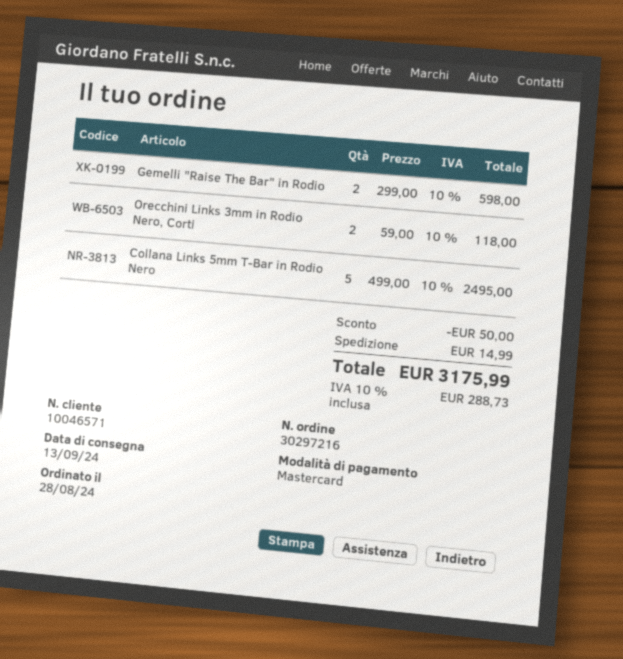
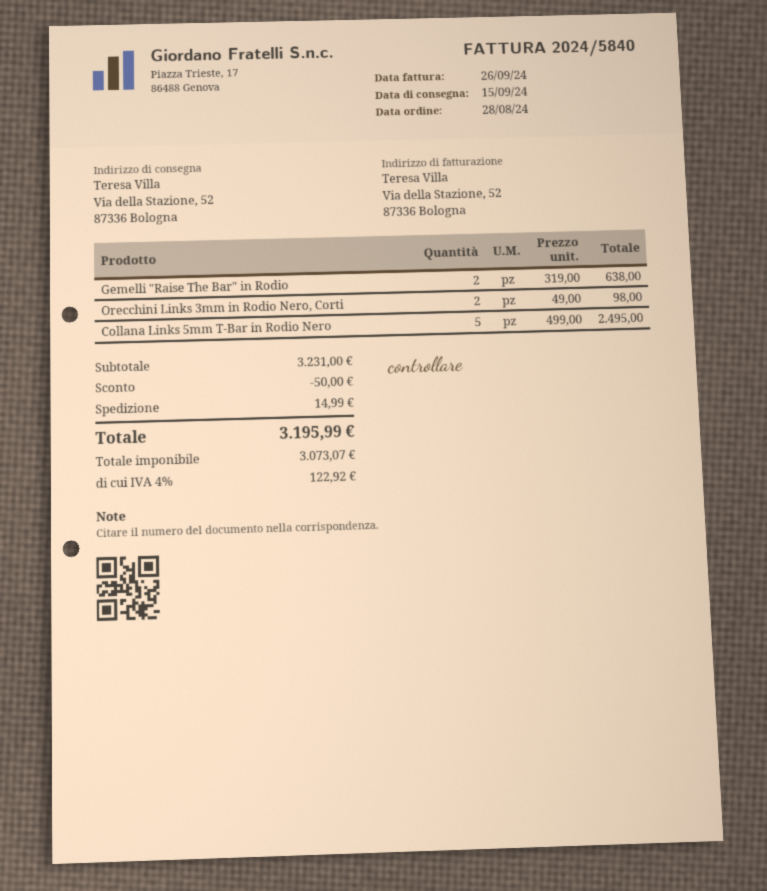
delivery date: 2024-09-13 -> 2024-09-15
Gemelli "Raise The Bar" in Rodio: 2 x 299.00 = 598.00 -> 2 x 319.00 = 638.00
Orecchini Links 3mm in Rodio Nero, Corti: 2 x 59.00 = 118.00 -> 2 x 49.00 = 98.00
tax: 10% = 288.73 -> 4% = 122.92
total: 3175.99 -> 3195.99

